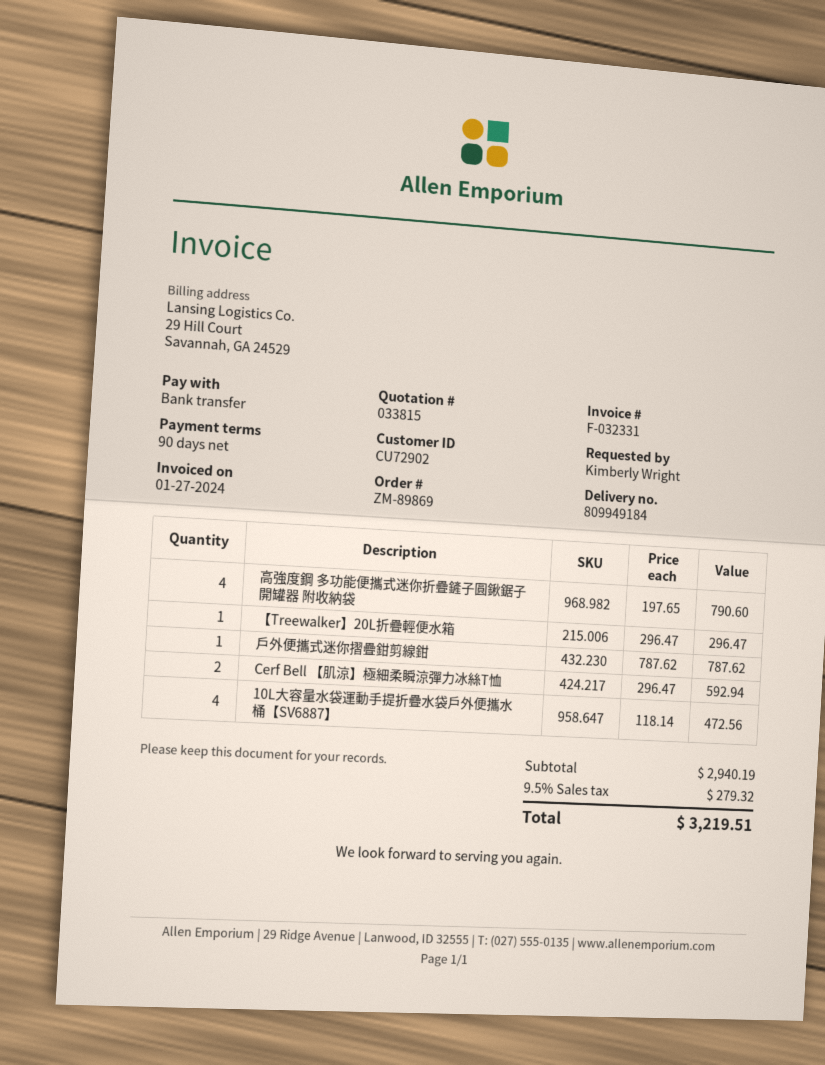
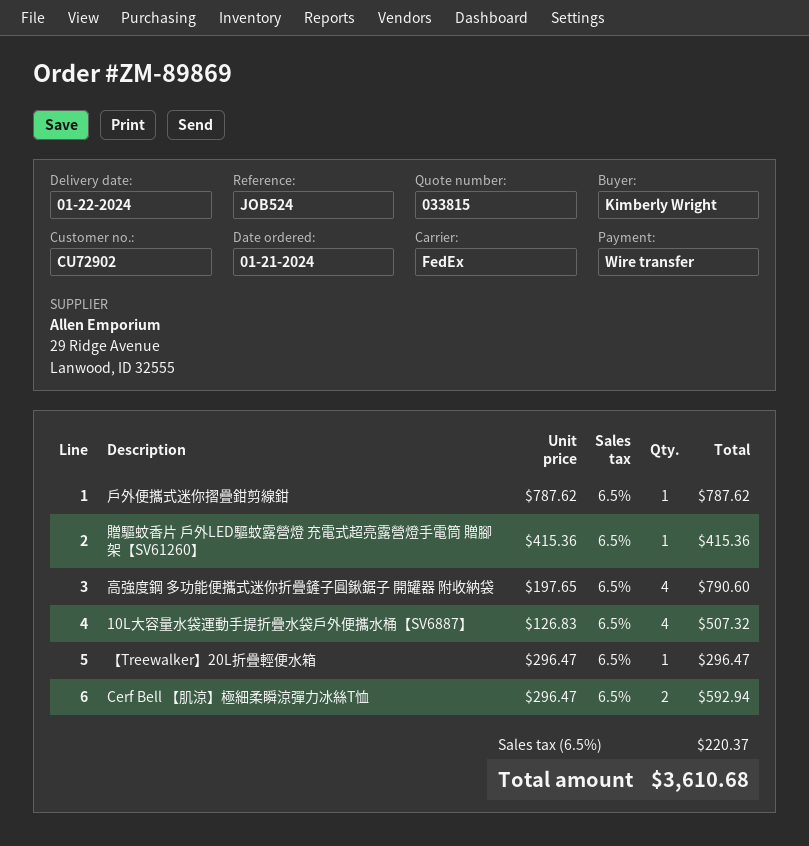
10L大容量水袋運動手提折疊水袋戶外便攜水桶【SV6887】: 4 x 118.14 = 472.56 -> 4 x 126.83 = 507.32
贈驅蚊香片 戶外LED驅蚊露營燈 充電式超亮露營燈手電筒 贈腳架【SV61260】: none -> 1 x 415.36 = 415.36
tax: 9.5% = 279.32 -> 6.5% = 220.37
total: 3219.51 -> 3610.68

